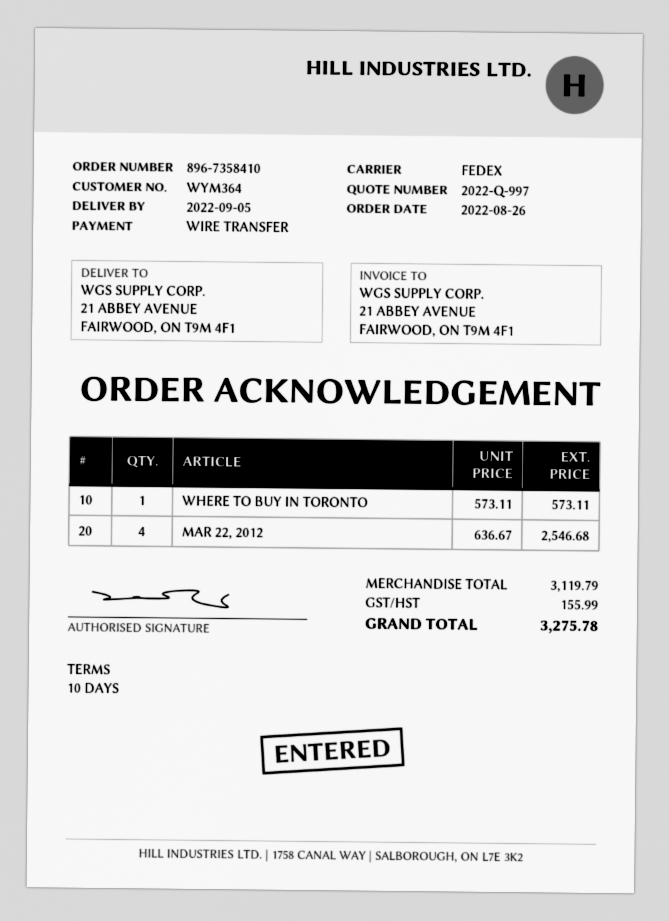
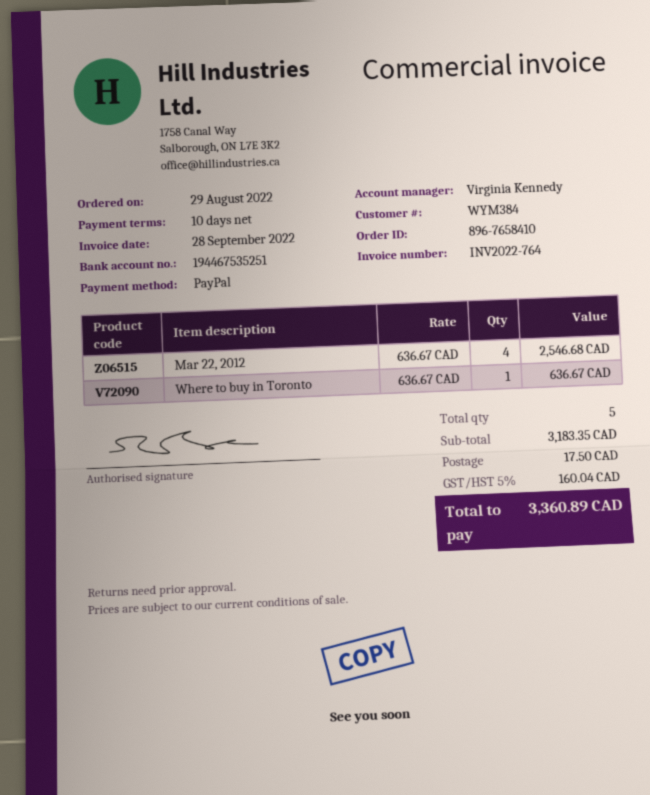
order number: 896-7358410 -> 896-7658410
order date: 2022-08-26 -> 2022-08-29
customer number: WYM364 -> WYM384
payment method: bank transfer -> PayPal
WHERE TO BUY IN TORONTO: 1 x 573.11 = 573.11 -> 1 x 636.67 = 636.67
subtotal: 3119.79 -> 3183.35
shipping: none -> 17.50
tax: 155.99 -> 160.04
total: 3275.78 -> 3360.89

